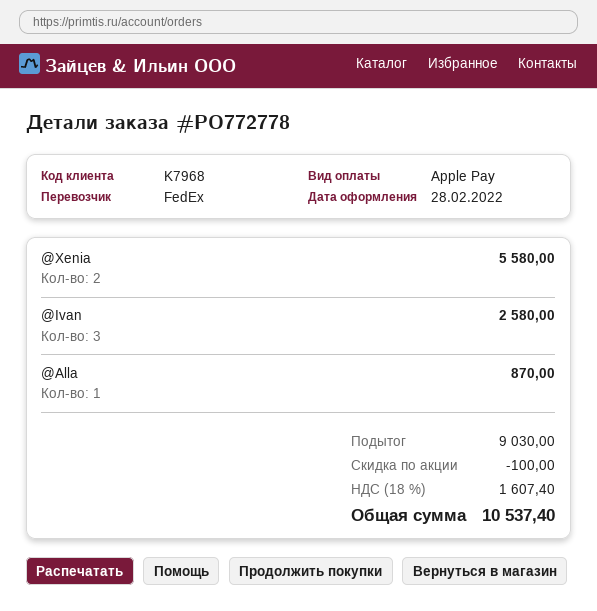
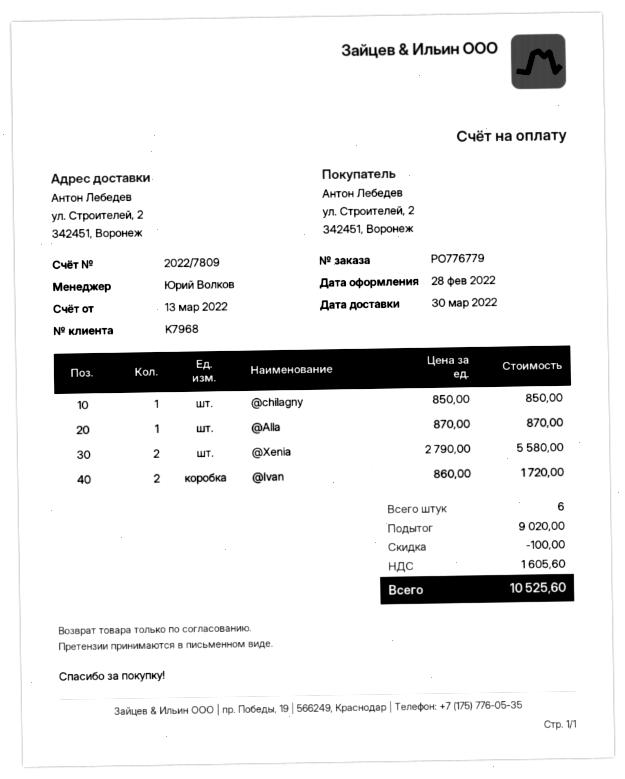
order number: PO772778 -> PO776779
@Ivan: 3 for 2580.00 -> 2 for 1720.00
@chilagny: none -> 1 for 850.00
subtotal: 9030.00 -> 9020.00
tax: 1607.40 -> 1605.60
total: 10537.40 -> 10525.60

